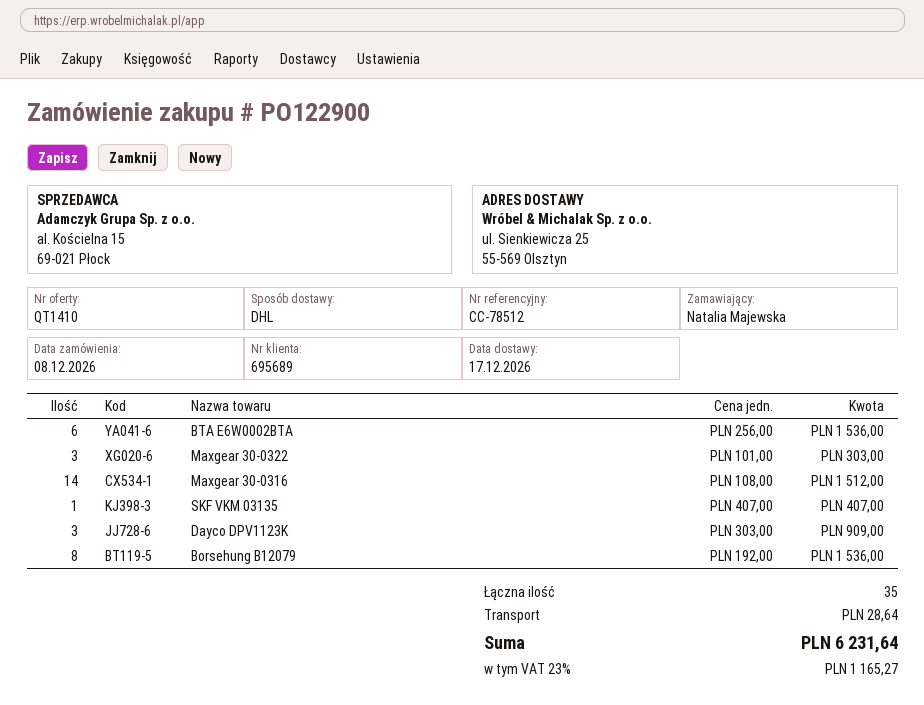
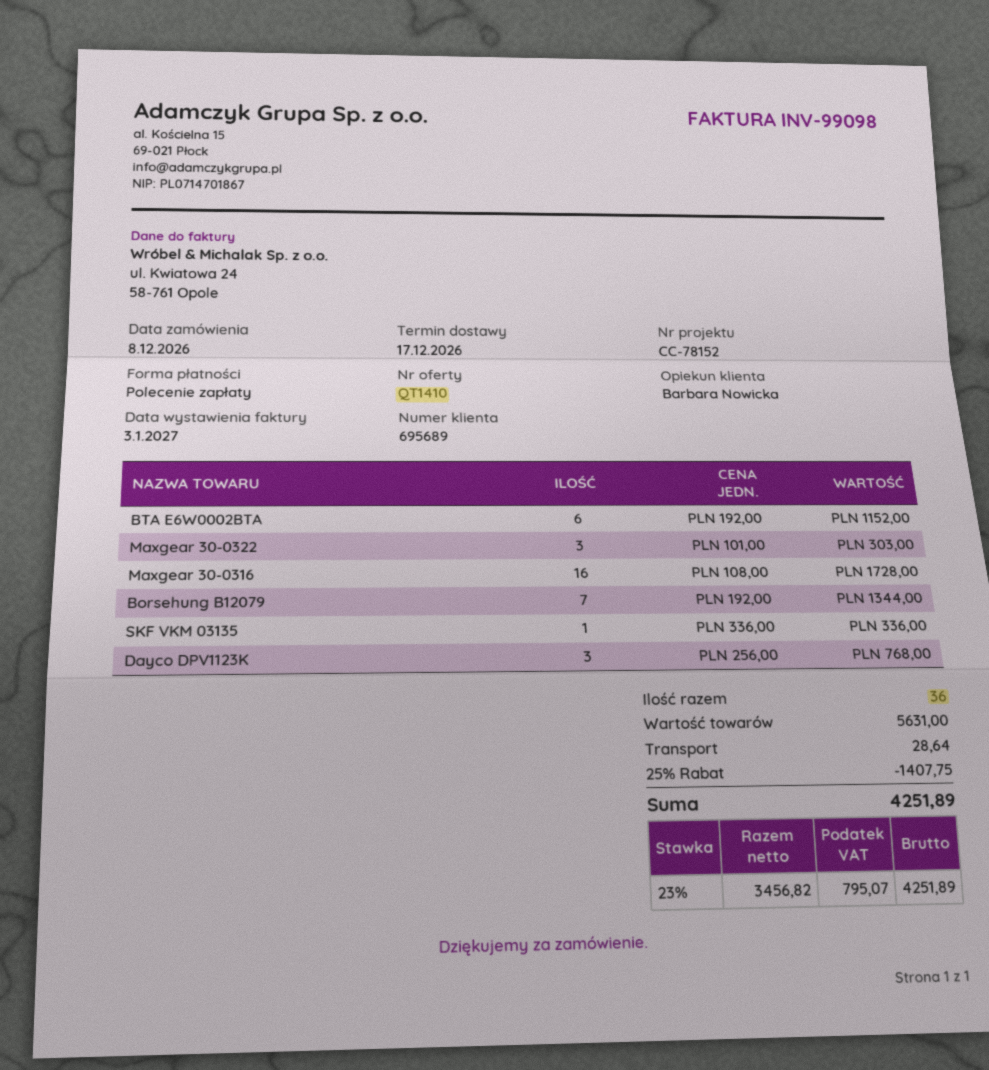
reference: CC-78512 -> CC-78152
BTA E6W0002BTA: 6 x 256.00 = 1536.00 -> 6 x 192.00 = 1152.00
Maxgear 30-0316: 14 x 108.00 = 1512.00 -> 16 x 108.00 = 1728.00
SKF VKM 03135: 1 x 407.00 = 407.00 -> 1 x 336.00 = 336.00
Dayco DPV1123K: 3 x 303.00 = 909.00 -> 3 x 256.00 = 768.00
Borsehung B12079: 8 x 192.00 = 1536.00 -> 7 x 192.00 = 1344.00
total quantity: 35 -> 36
discount: none -> 25% = 1407.75
tax: 23% = 1165.27 -> 23% = 795.07
total: 6231.64 -> 4251.89

